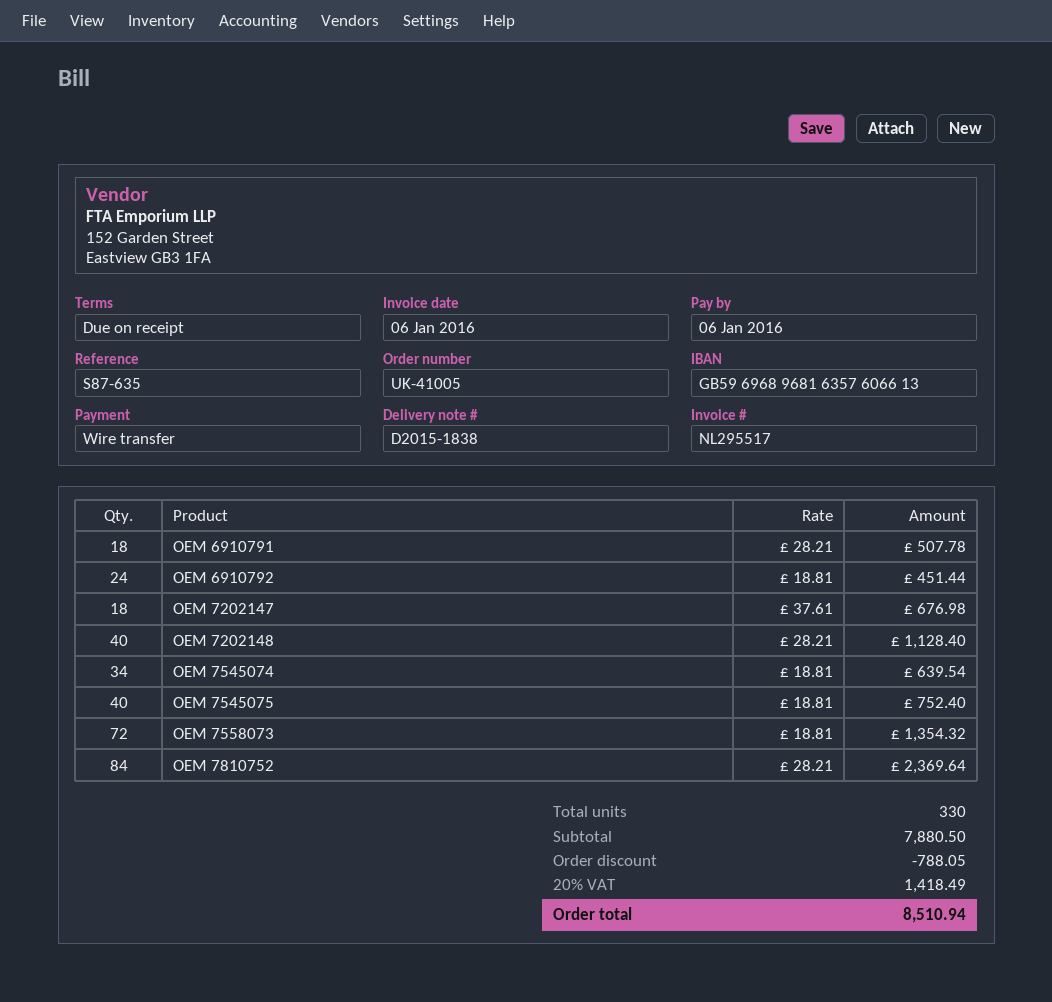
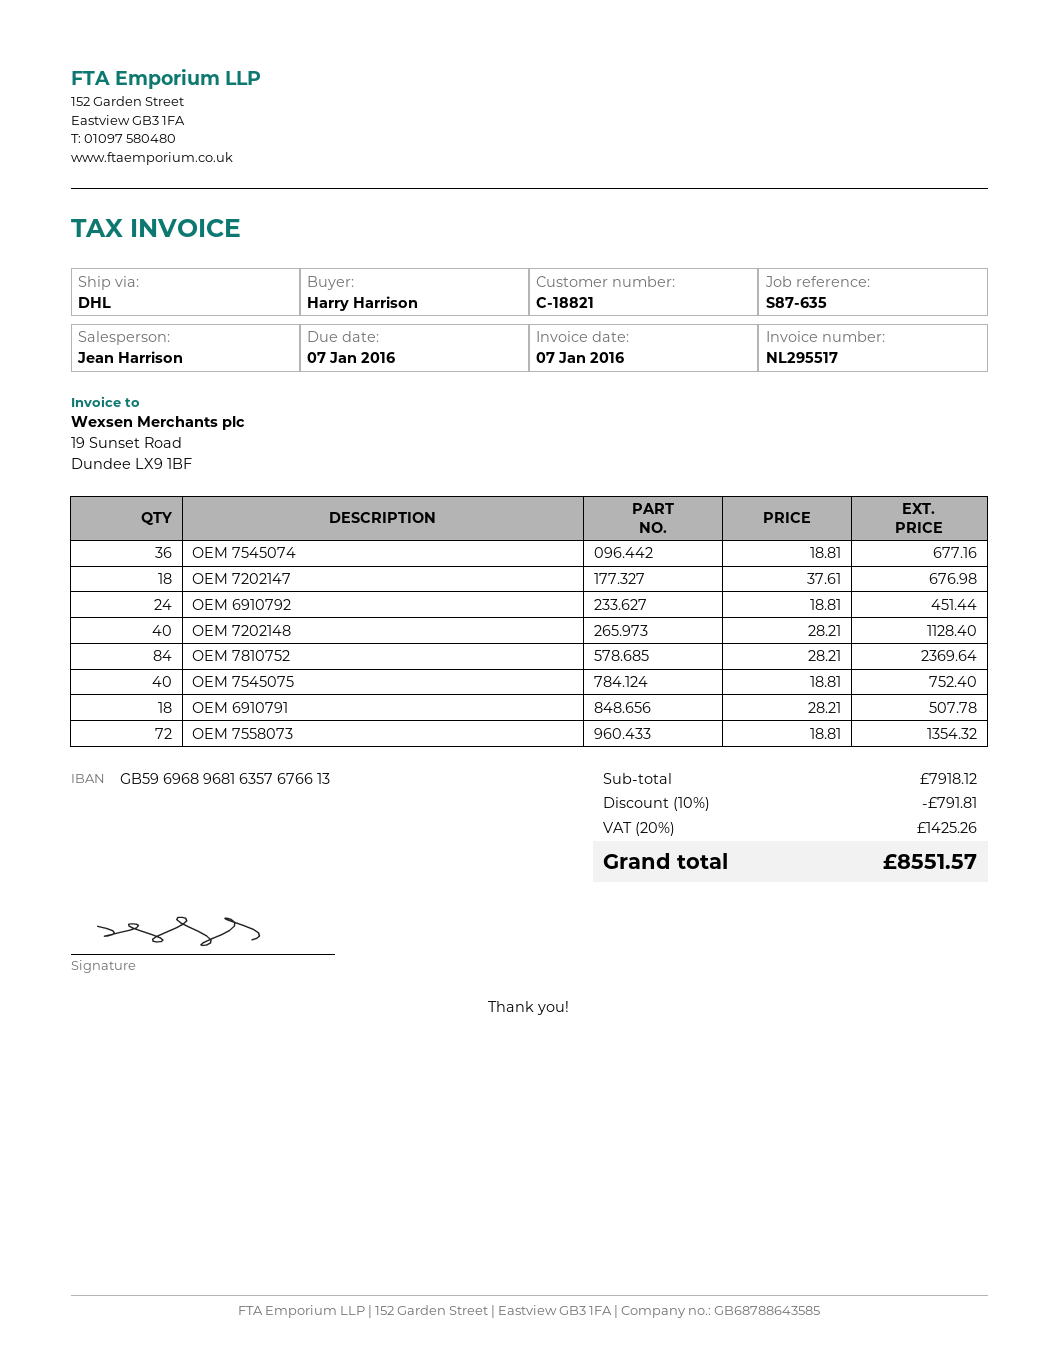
invoice date: 2016-01-06 -> 2016-01-07
due date: 2016-01-06 -> 2016-01-07
bank account: GB59696896816357606613 -> GB59696896816357676613
OEM 7545074: 34 x 18.81 = 639.54 -> 36 x 18.81 = 677.16
subtotal: 7880.50 -> 7918.12
discount: 788.05 -> 791.81
tax: 20% = 1418.49 -> 20% = 1425.26
total: 8510.94 -> 8551.57

